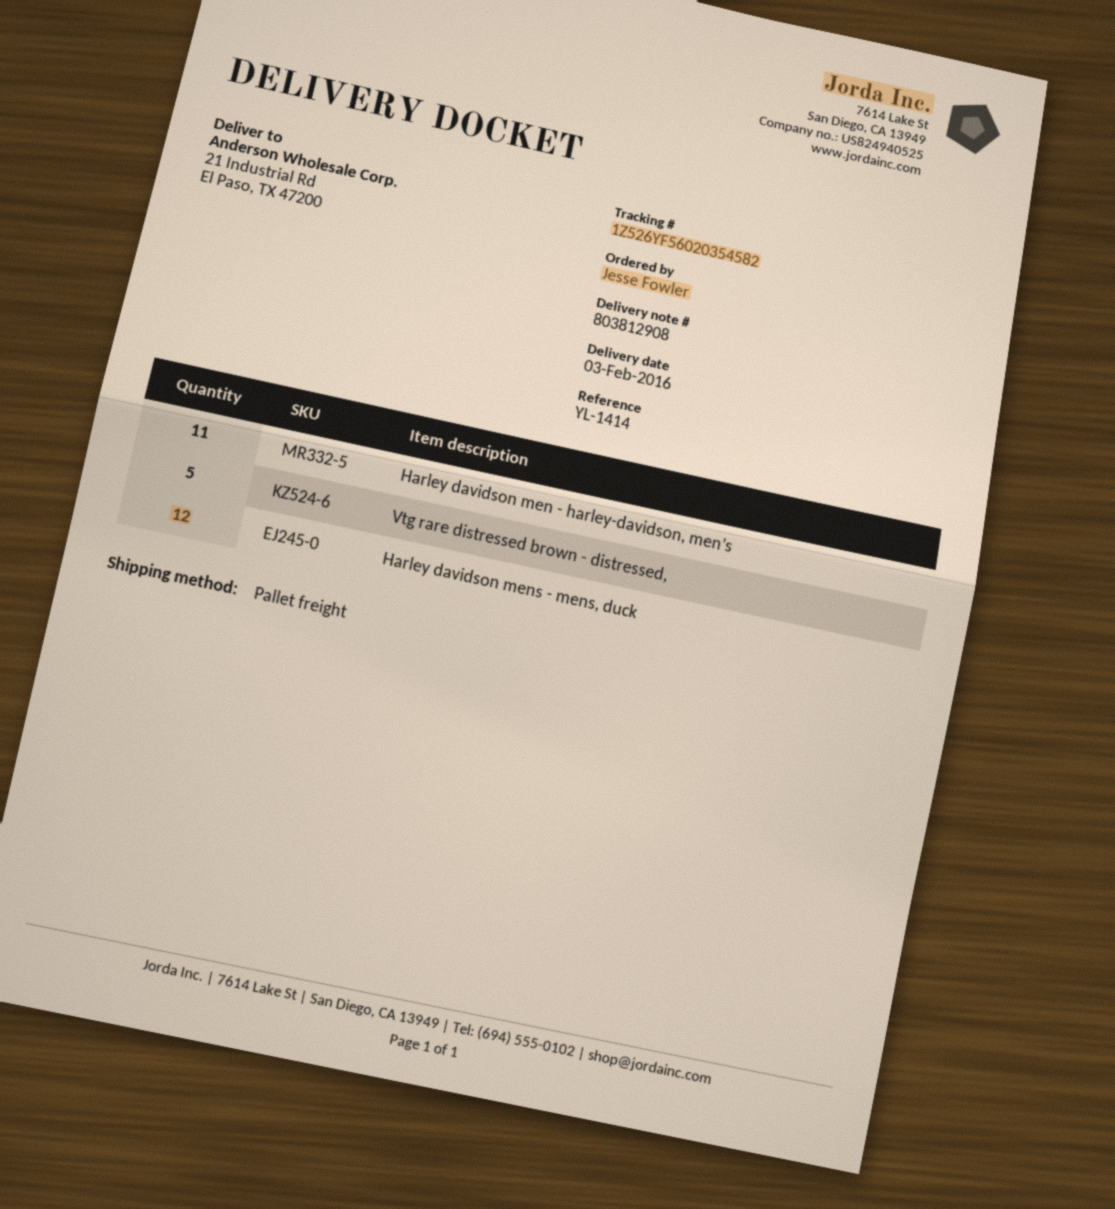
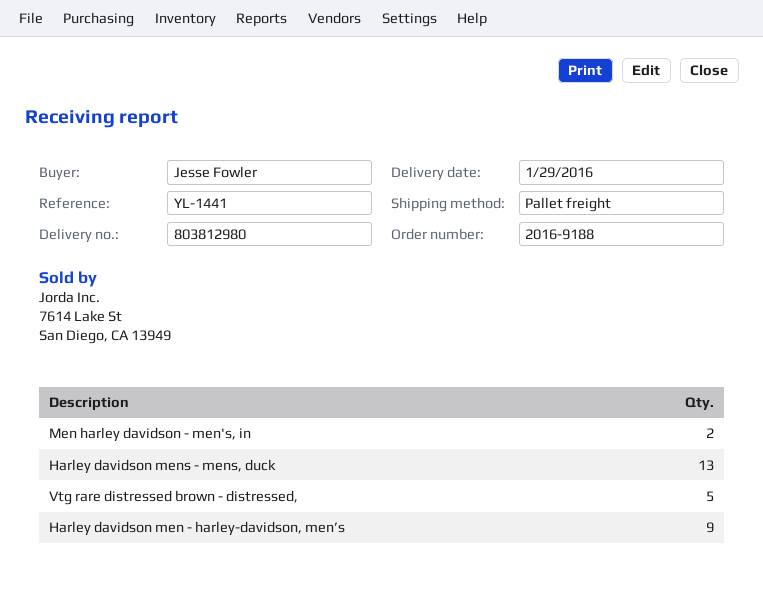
delivery note number: 803812908 -> 803812980
delivery date: 2016-02-03 -> 2016-01-29
reference: YL-1414 -> YL-1441
Harley davidson men - harley-davidson, men’s: 11 -> 9
Harley davidson mens - mens, duck: 12 -> 13
Men harley davidson - men's, in: none -> 2

